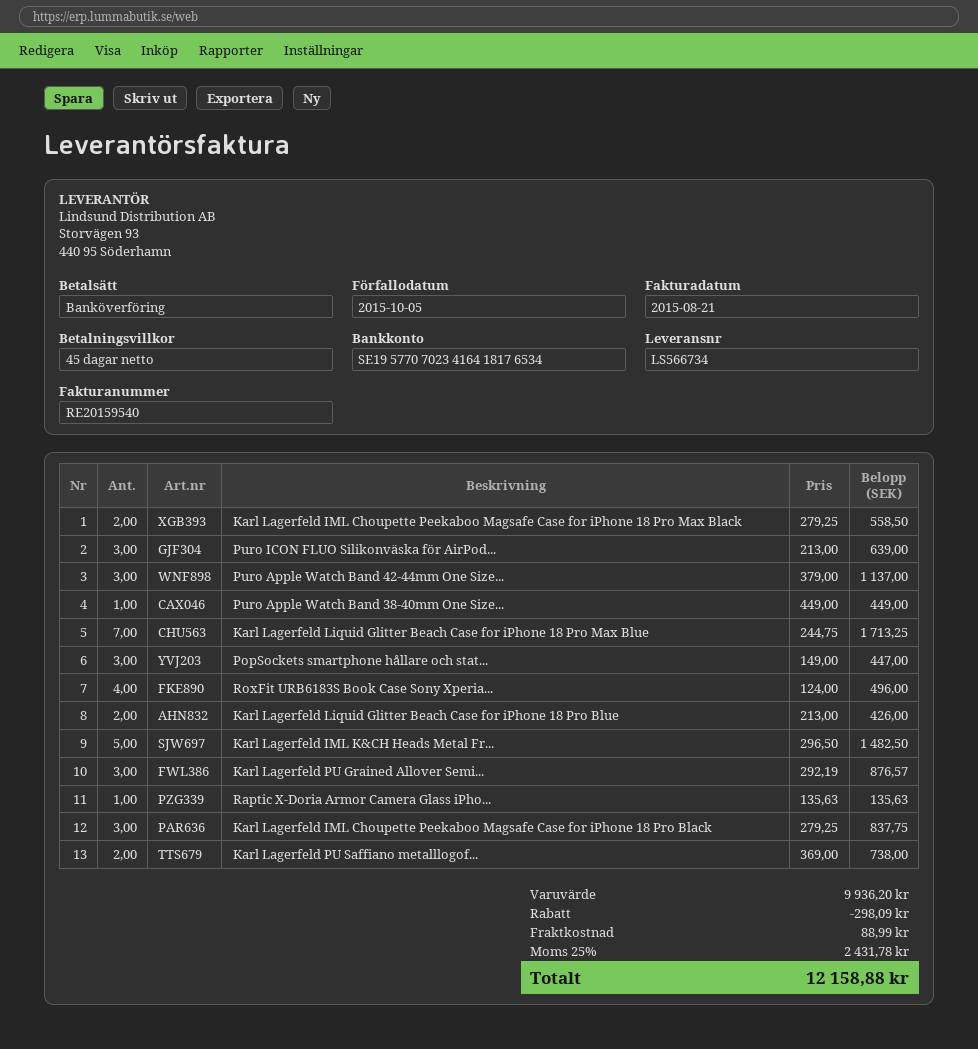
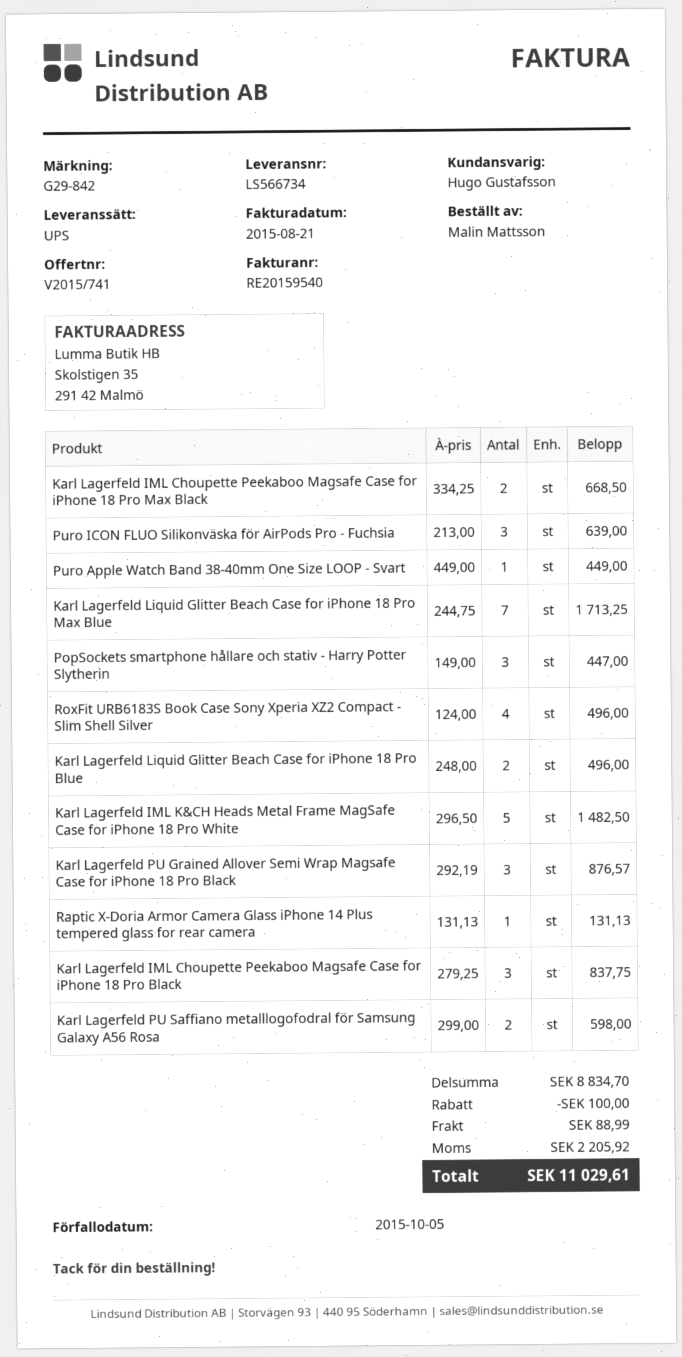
Karl Lagerfeld IML Choupette Peekaboo Magsafe Case for iPhone 18 Pro Max Black: 2 x 279.25 = 558.50 -> 2 x 334.25 = 668.50
Puro Apple Watch Band 42-44mm One Size...: 3 x 379.00 = 1137.00 -> none
Karl Lagerfeld Liquid Glitter Beach Case for iPhone 18 Pro Blue: 2 x 213.00 = 426.00 -> 2 x 248.00 = 496.00
Raptic X-Doria Armor Camera Glass iPho...: 1 x 135.63 = 135.63 -> 1 x 131.13 = 131.13
Karl Lagerfeld PU Saffiano metalllogof...: 2 x 369.00 = 738.00 -> 2 x 299.00 = 598.00
subtotal: 9936.20 -> 8834.70
discount: 298.09 -> 100.00
tax: 2431.78 -> 2205.92
total: 12158.88 -> 11029.61

